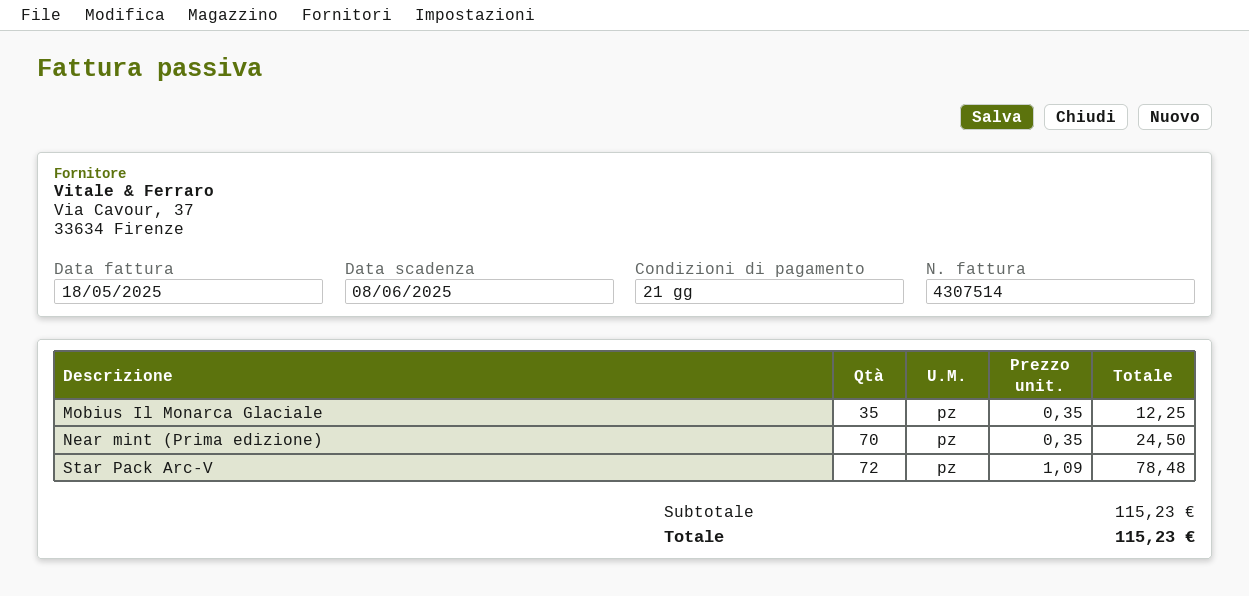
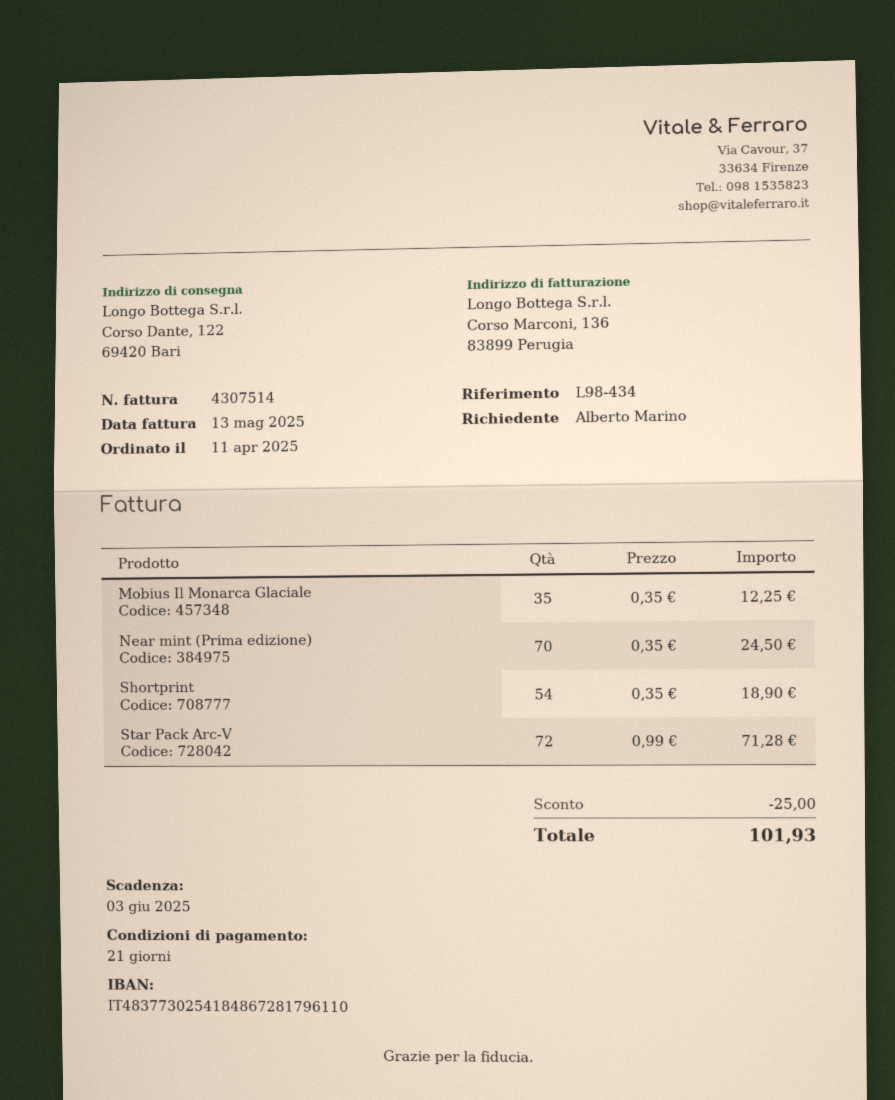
invoice date: 2025-05-18 -> 2025-05-13
due date: 2025-06-08 -> 2025-06-03
Star Pack Arc-V: 72 x 1.09 = 78.48 -> 72 x 0.99 = 71.28
Shortprint: none -> 54 x 0.35 = 18.90
discount: none -> 25.00
total: 115.23 -> 101.93

